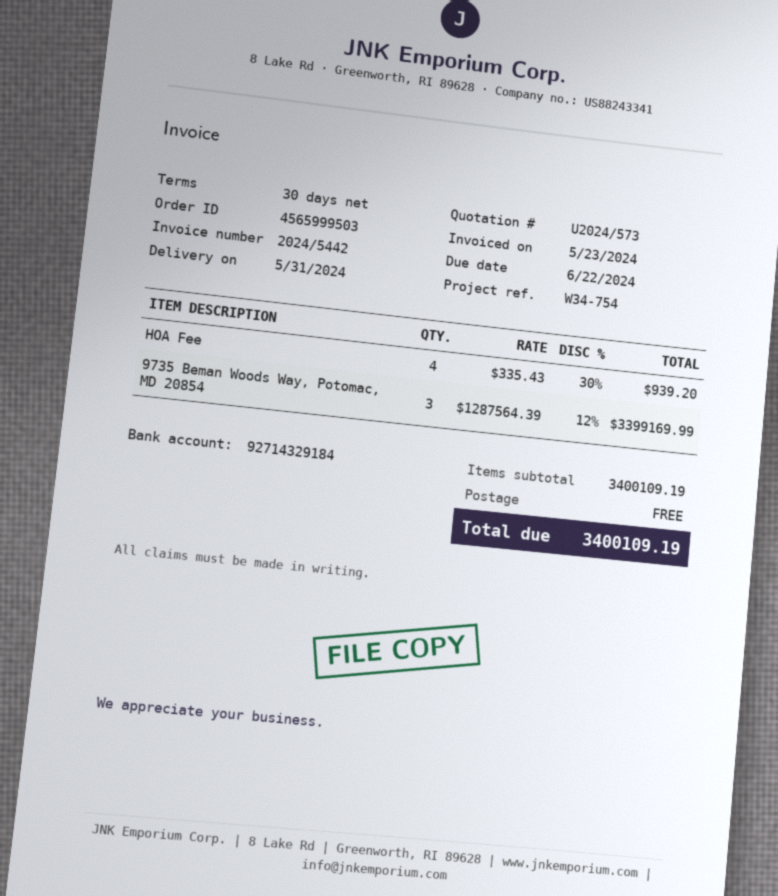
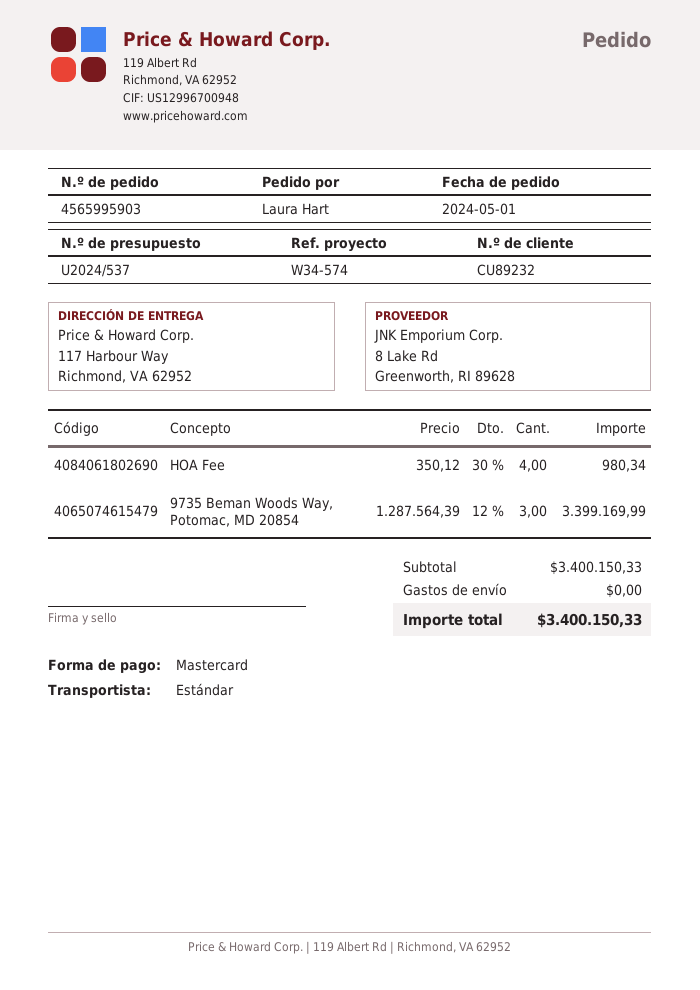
quote number: U2024/573 -> U2024/537
order number: 4565999503 -> 4565995903
reference: W34-754 -> W34-574
HOA Fee: 4 x 335.43 - 30% = 939.20 -> 4 x 350.12 - 30% = 980.34
subtotal: 3400109.19 -> 3400150.33
total: 3400109.19 -> 3400150.33

